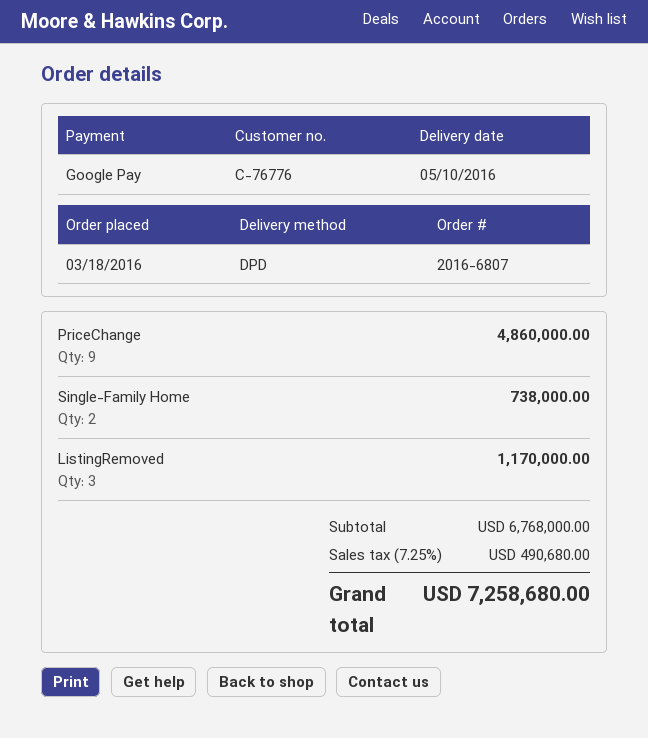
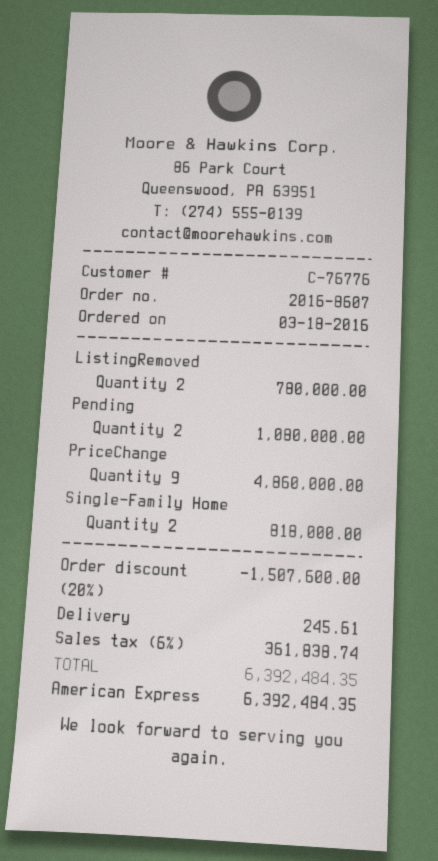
order number: 2016-6807 -> 2016-8607
payment method: Google Pay -> American Express
Single-Family Home: 2 for 738000.00 -> 2 for 818000.00
ListingRemoved: 3 for 1170000.00 -> 2 for 780000.00
Pending: none -> 2 for 1080000.00
discount: none -> 20% = 1507600.00
shipping: none -> 245.61
tax: 7.25% = 490680.00 -> 6% = 361838.74
total: 7258680.00 -> 6392484.35

